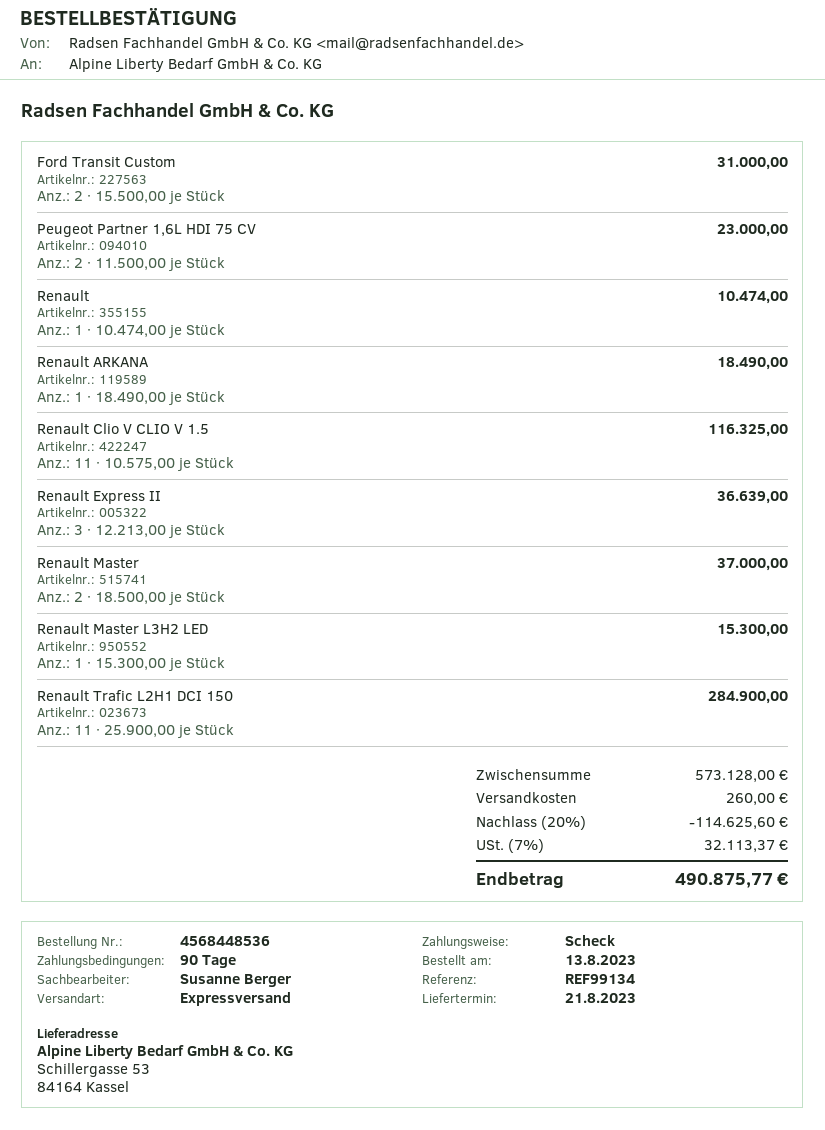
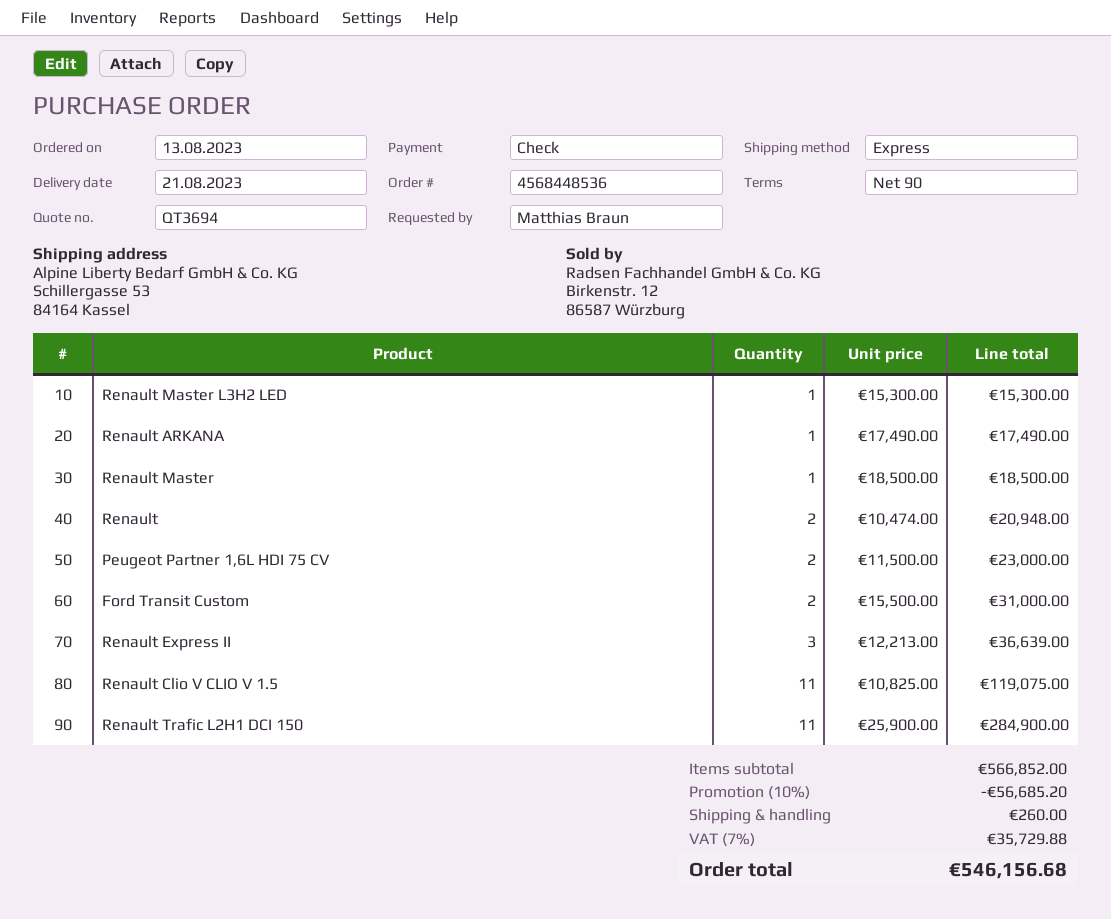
Renault: 1 x 10474.00 = 10474.00 -> 2 x 10474.00 = 20948.00
Renault ARKANA: 1 x 18490.00 = 18490.00 -> 1 x 17490.00 = 17490.00
Renault Clio V CLIO V 1.5: 11 x 10575.00 = 116325.00 -> 11 x 10825.00 = 119075.00
Renault Master: 2 x 18500.00 = 37000.00 -> 1 x 18500.00 = 18500.00
subtotal: 573128.00 -> 566852.00
discount: 20% = 114625.60 -> 10% = 56685.20
tax: 7% = 32113.37 -> 7% = 35729.88
total: 490875.77 -> 546156.68

